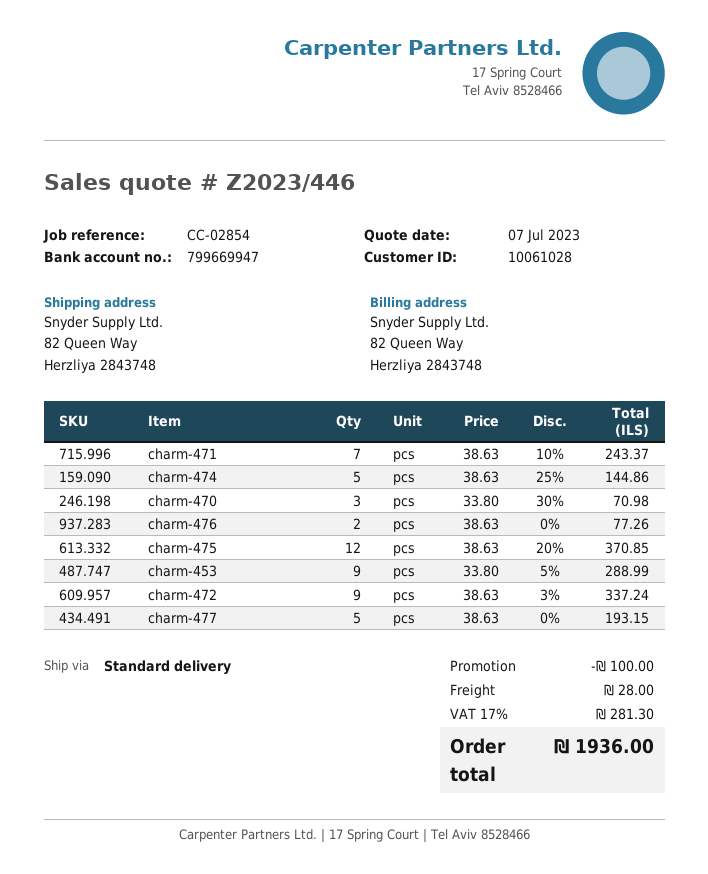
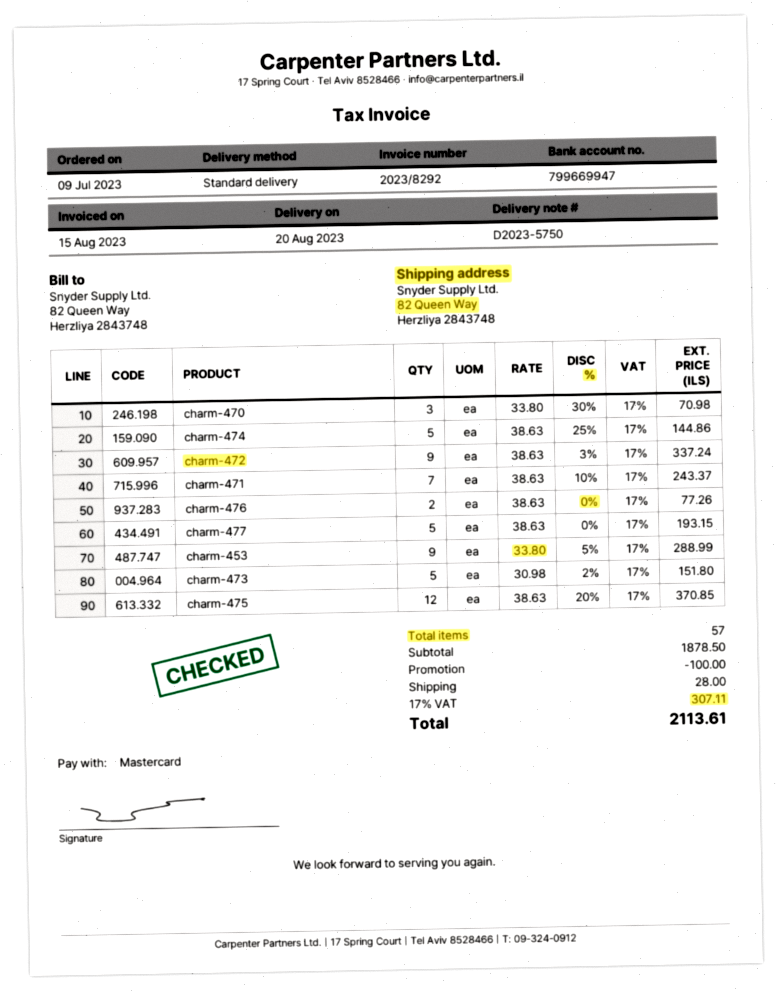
charm-473: none -> 5 x 30.98 - 2% = 151.80
tax: 17% = 281.30 -> 17% = 307.11
total: 1936.00 -> 2113.61

